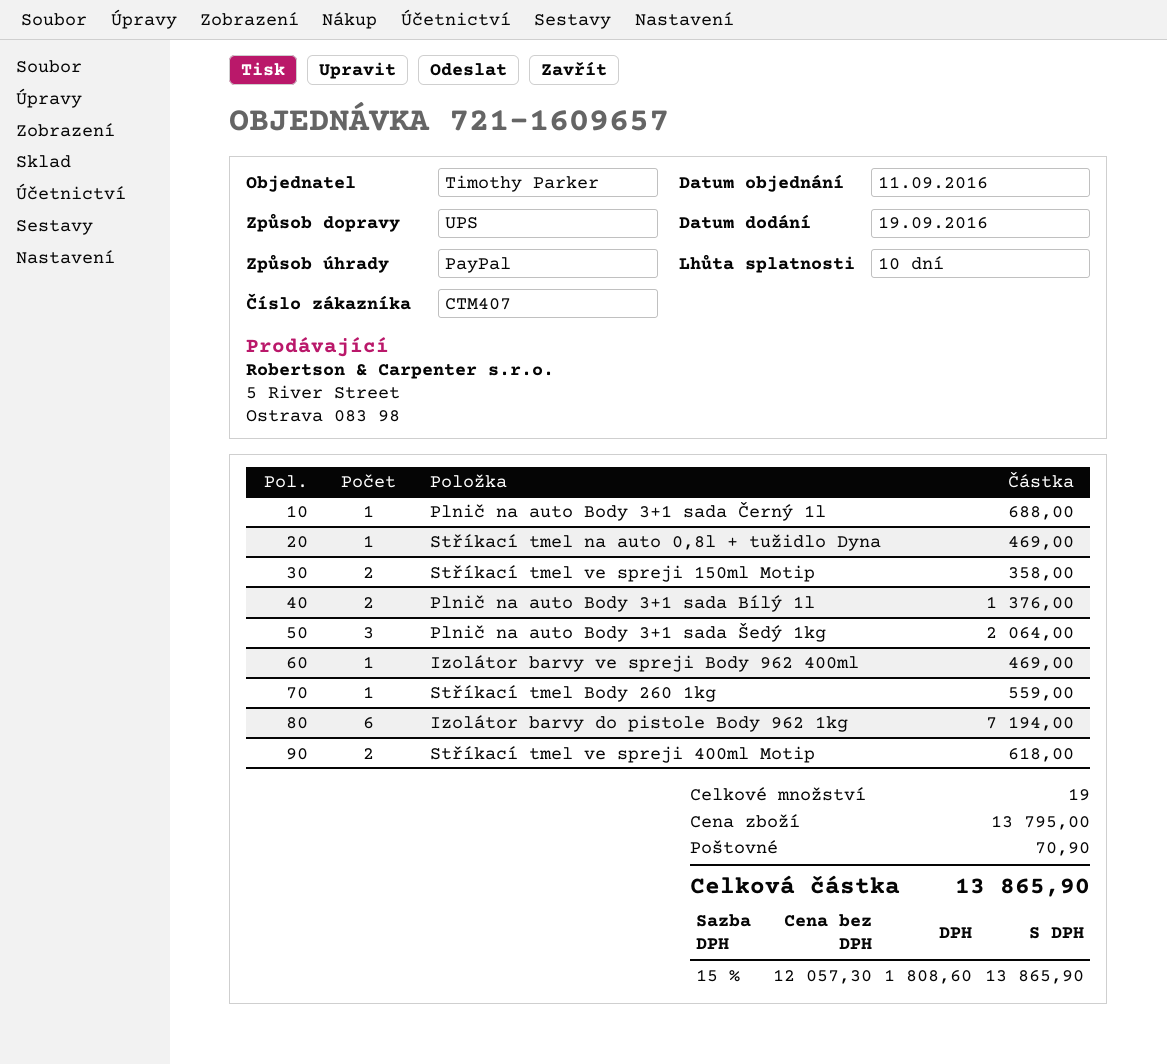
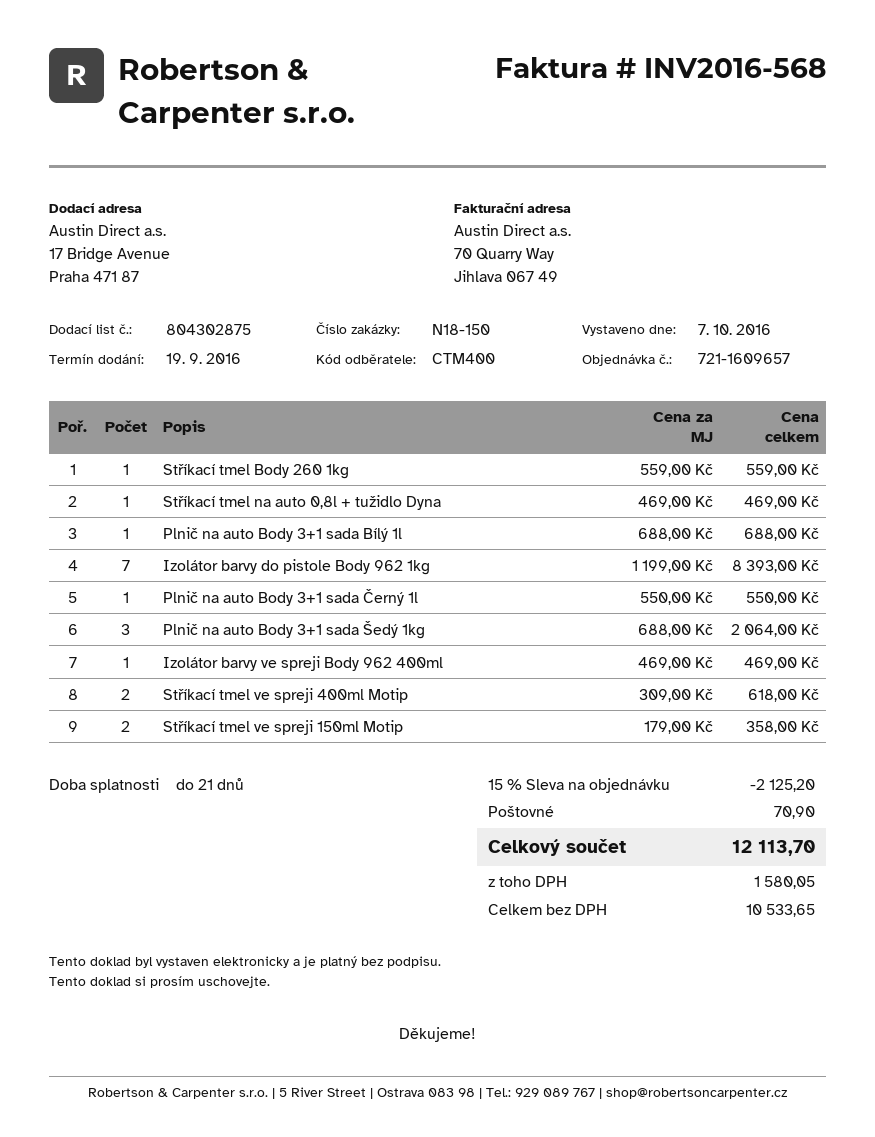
payment terms: 10 days -> 21 days
customer number: CTM407 -> CTM400
Plnič na auto Body 3+1 sada Černý 1l: 1 for 688.00 -> 1 for 550.00
Plnič na auto Body 3+1 sada Bílý 1l: 2 for 1376.00 -> 1 for 688.00
Izolátor barvy do pistole Body 962 1kg: 6 for 7194.00 -> 7 for 8393.00
discount: none -> 15% = 2125.20
net: 12057.30 -> 10533.65
tax: 1808.60 -> 1580.05
total: 13865.90 -> 12113.70

